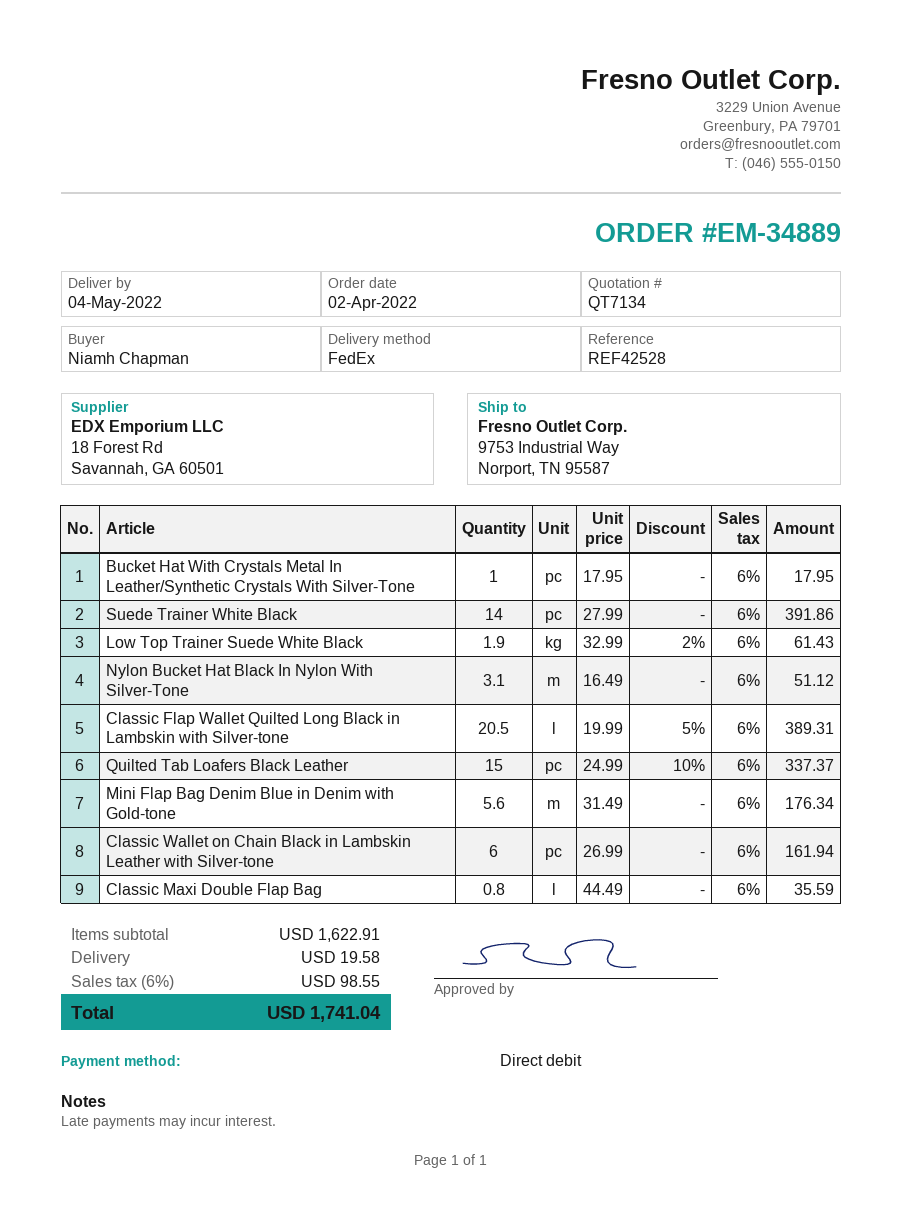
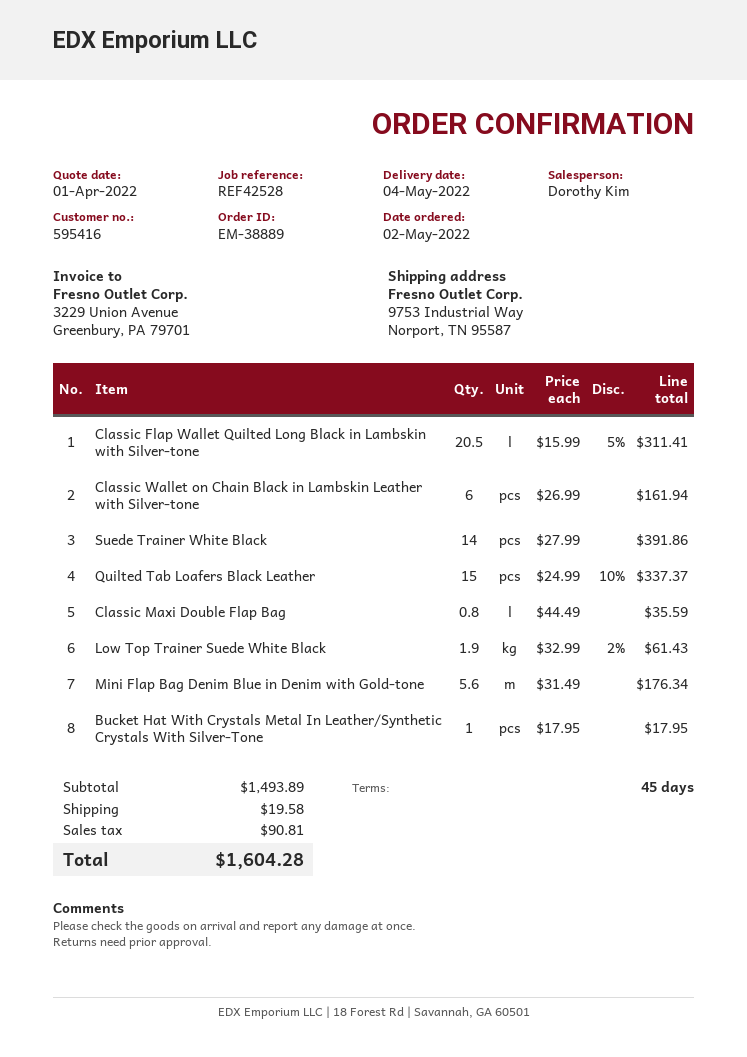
order number: EM-34889 -> EM-38889
order date: 2022-04-02 -> 2022-05-02
Nylon Bucket Hat Black In Nylon With Silver-Tone: 3.1 x 16.49 = 51.12 -> none
Classic Flap Wallet Quilted Long Black in Lambskin with Silver-tone: 20.5 x 19.99 - 5% = 389.31 -> 20.5 x 15.99 - 5% = 311.41
subtotal: 1622.91 -> 1493.89
tax: 98.55 -> 90.81
total: 1741.04 -> 1604.28

